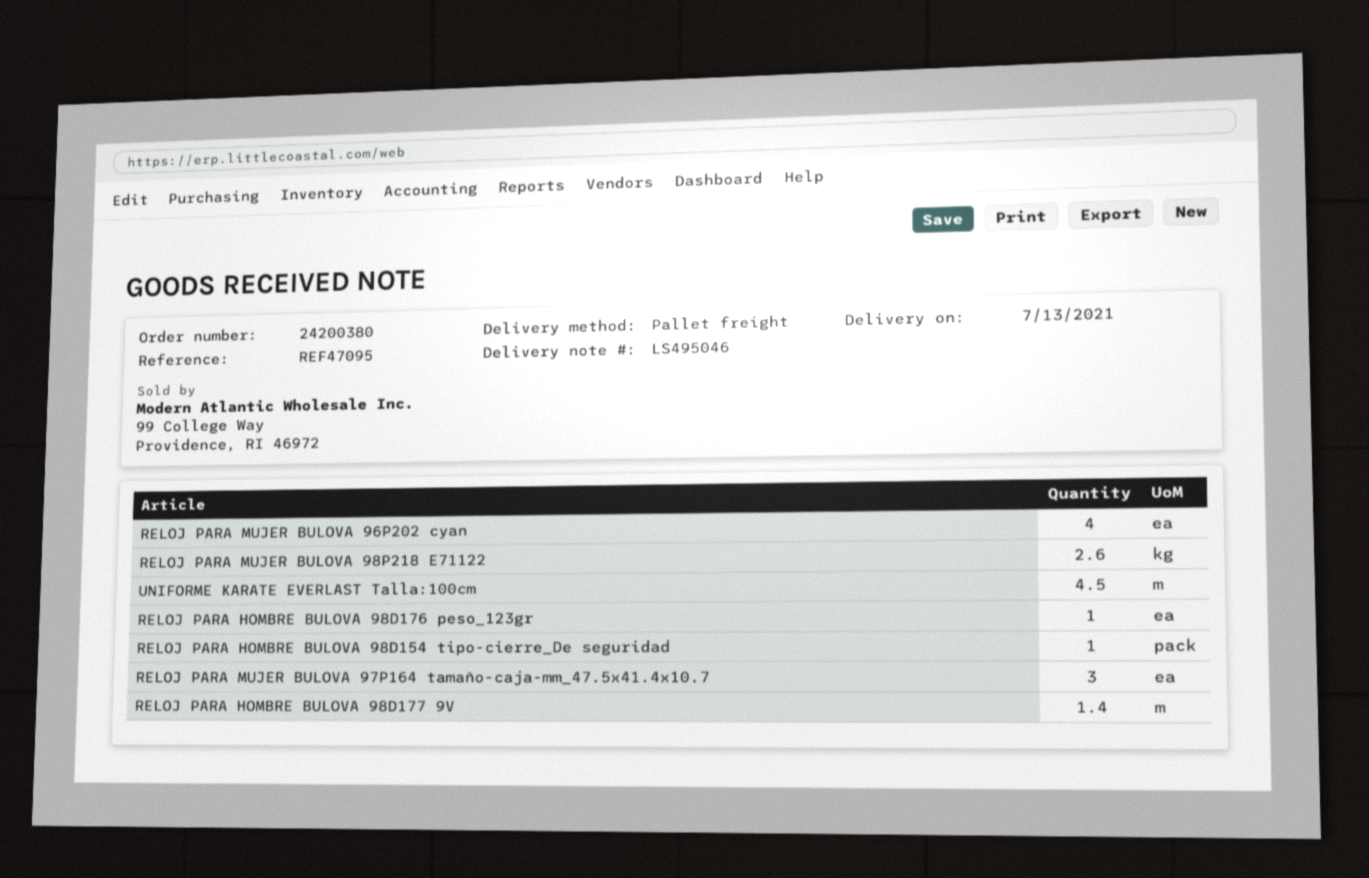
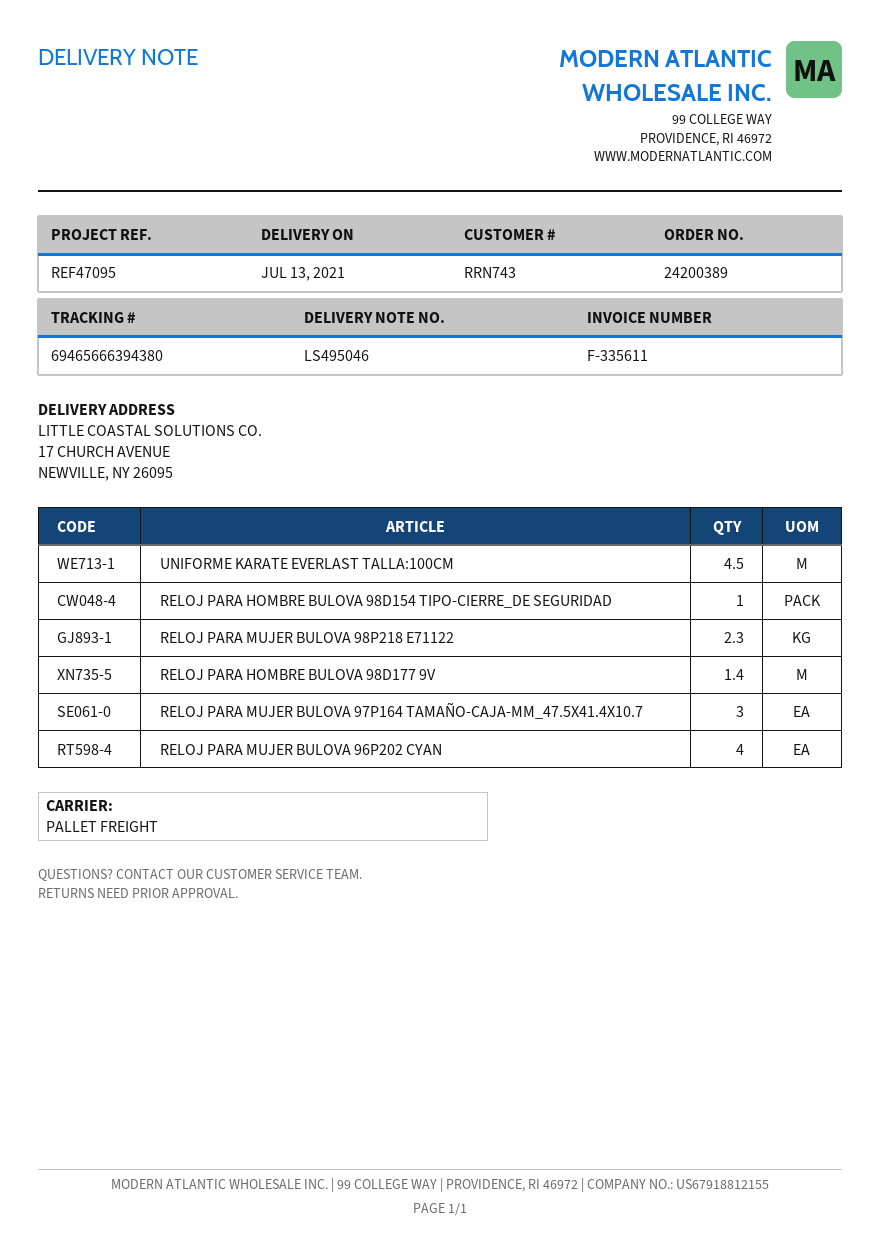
order number: 24200380 -> 24200389
RELOJ PARA MUJER BULOVA 98P218 E71122: 2.6 -> 2.3
RELOJ PARA HOMBRE BULOVA 98D176 peso_123gr: 1 -> none

